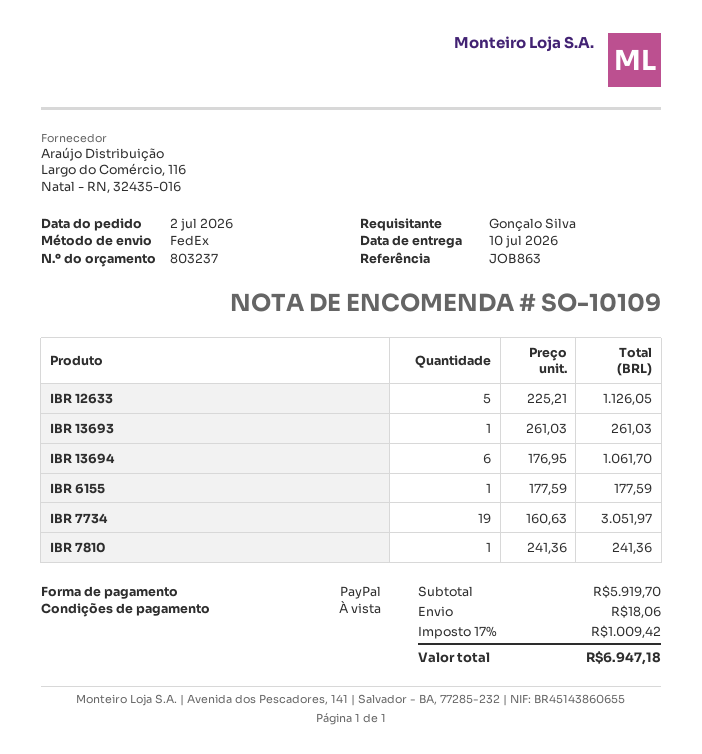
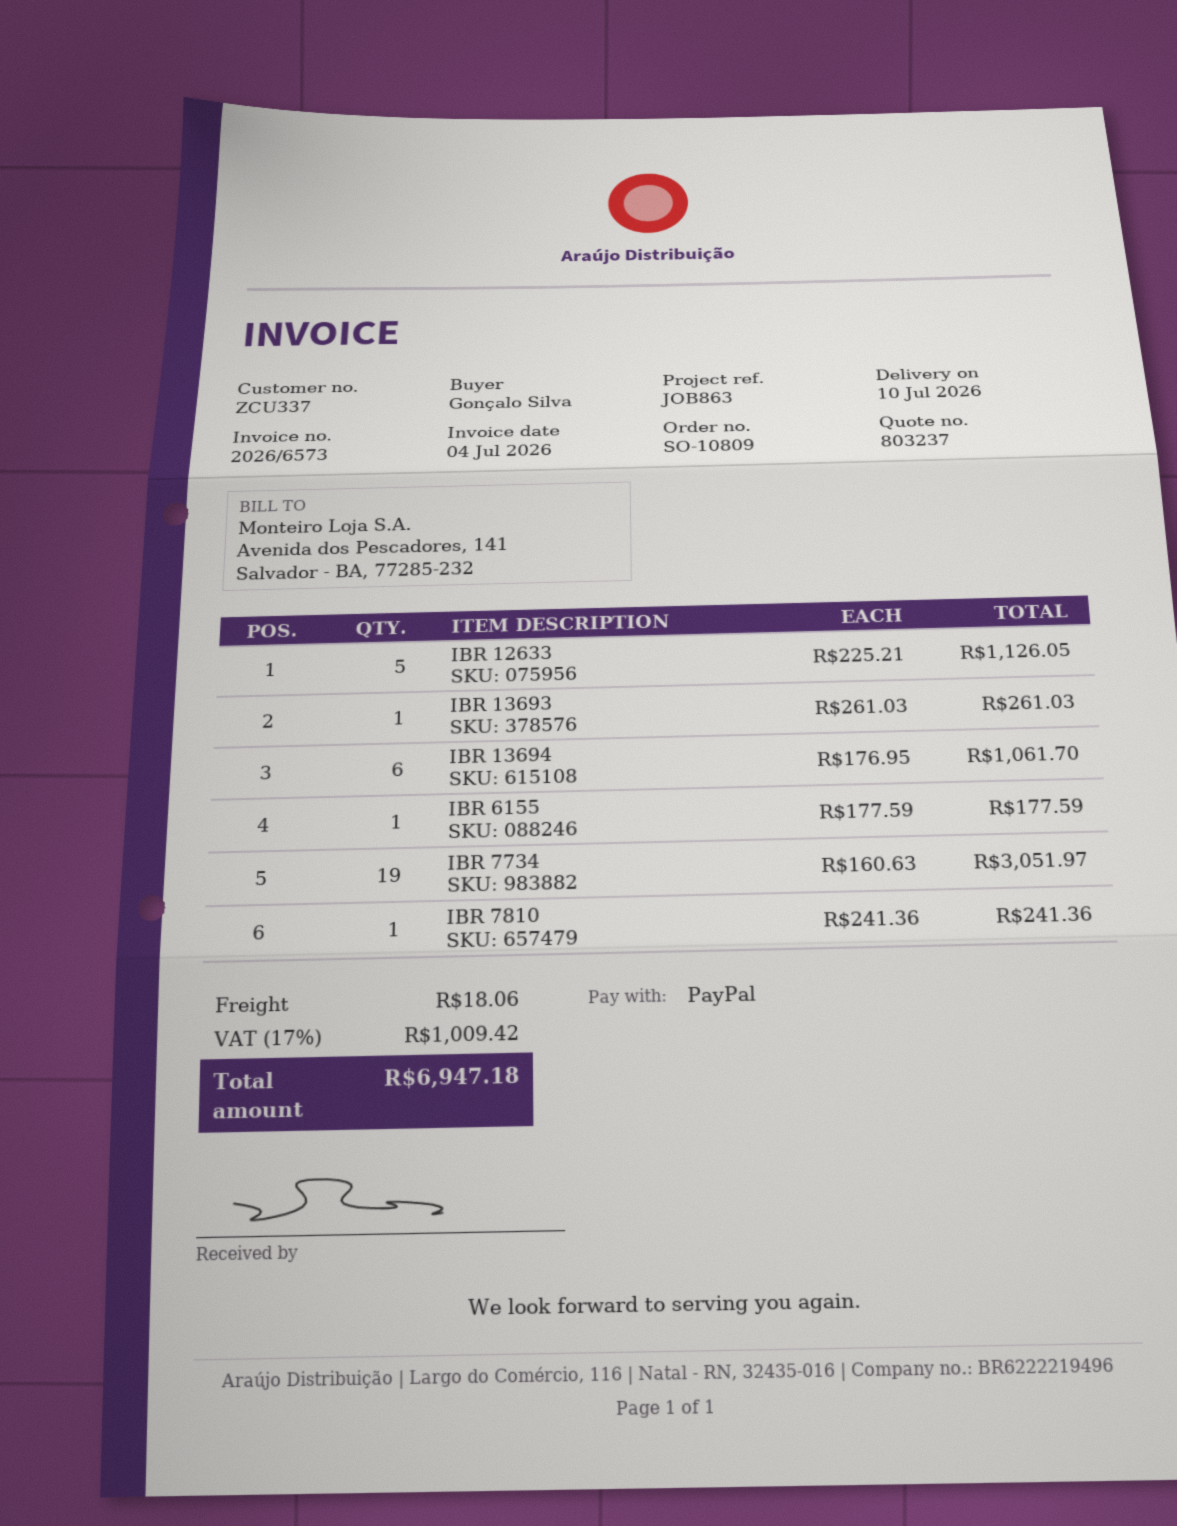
order number: SO-10109 -> SO-10809

